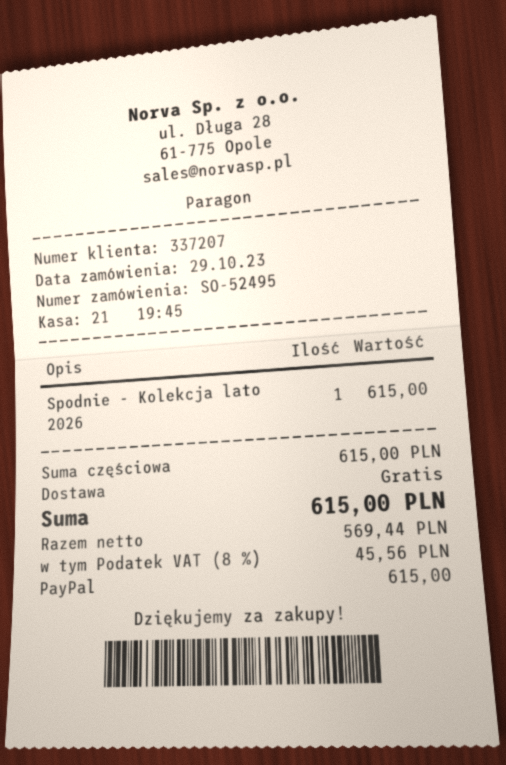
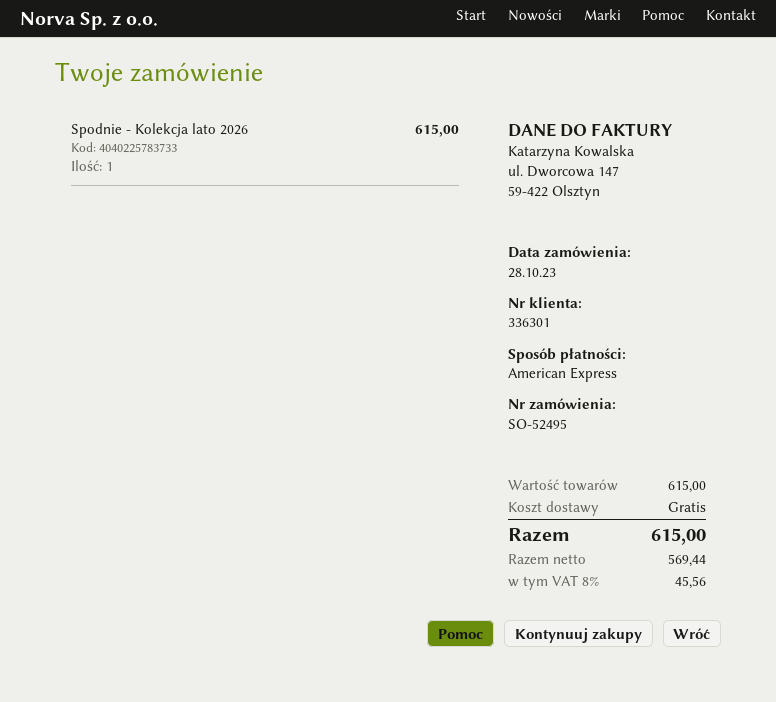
order date: 2023-10-29 -> 2023-10-28
customer number: 337207 -> 336301
payment method: PayPal -> American Express

